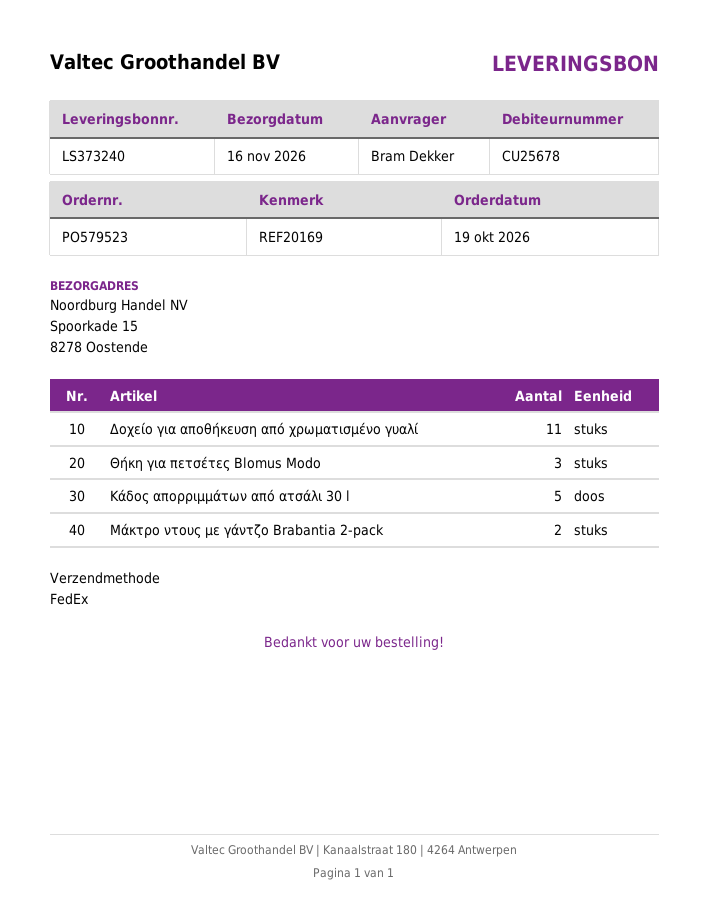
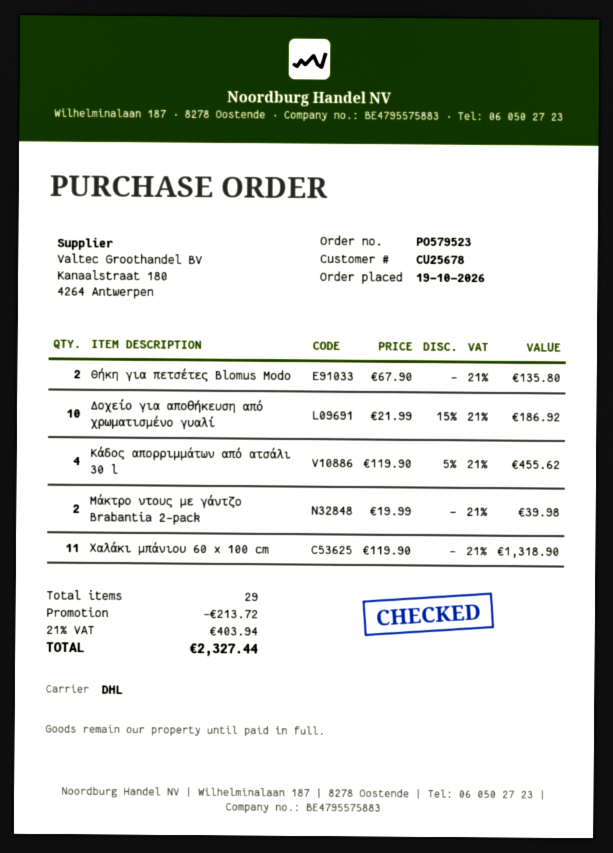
shipping method: FedEx -> DHL
Δοχείο για αποθήκευση από χρωματισμένο γυαλί: 11 -> 10
Θήκη για πετσέτες Blomus Modo: 3 -> 2
Κάδος απορριμμάτων από ατσάλι 30 l: 5 -> 4
Χαλάκι μπάνιου 60 x 100 cm: none -> 11

